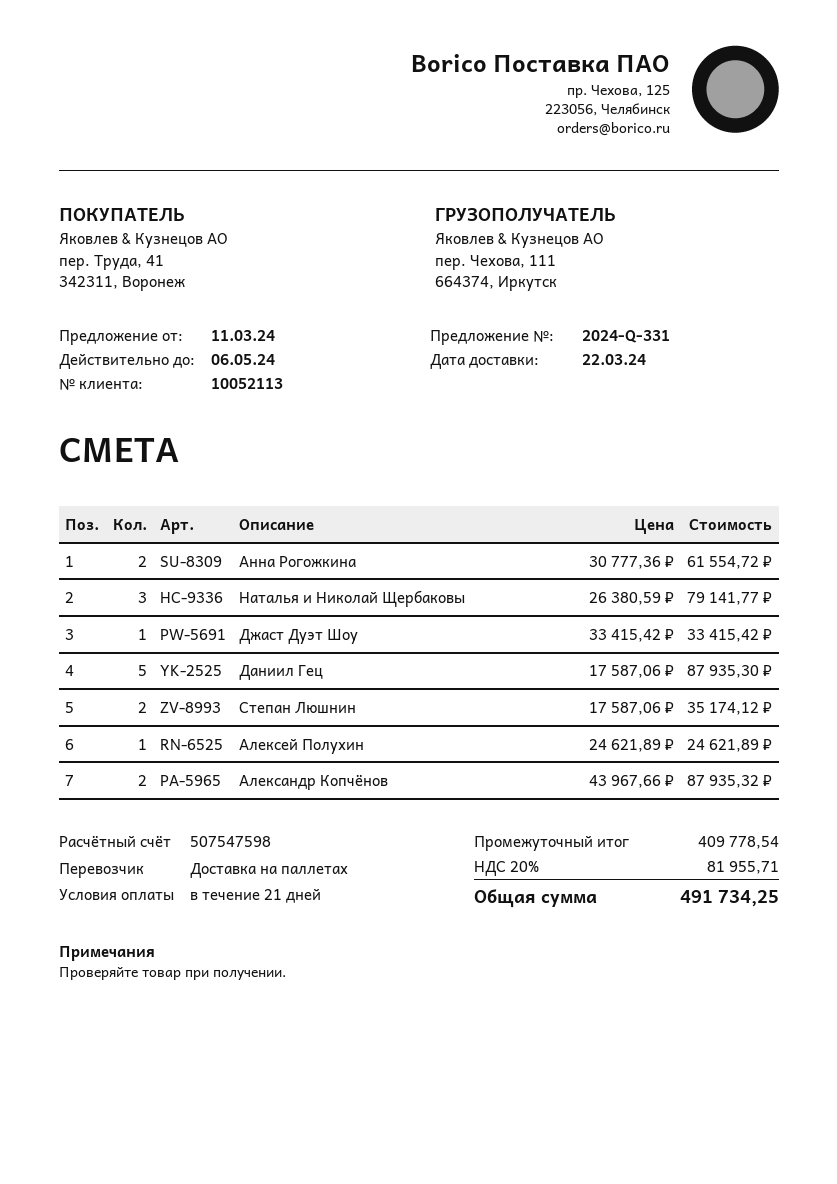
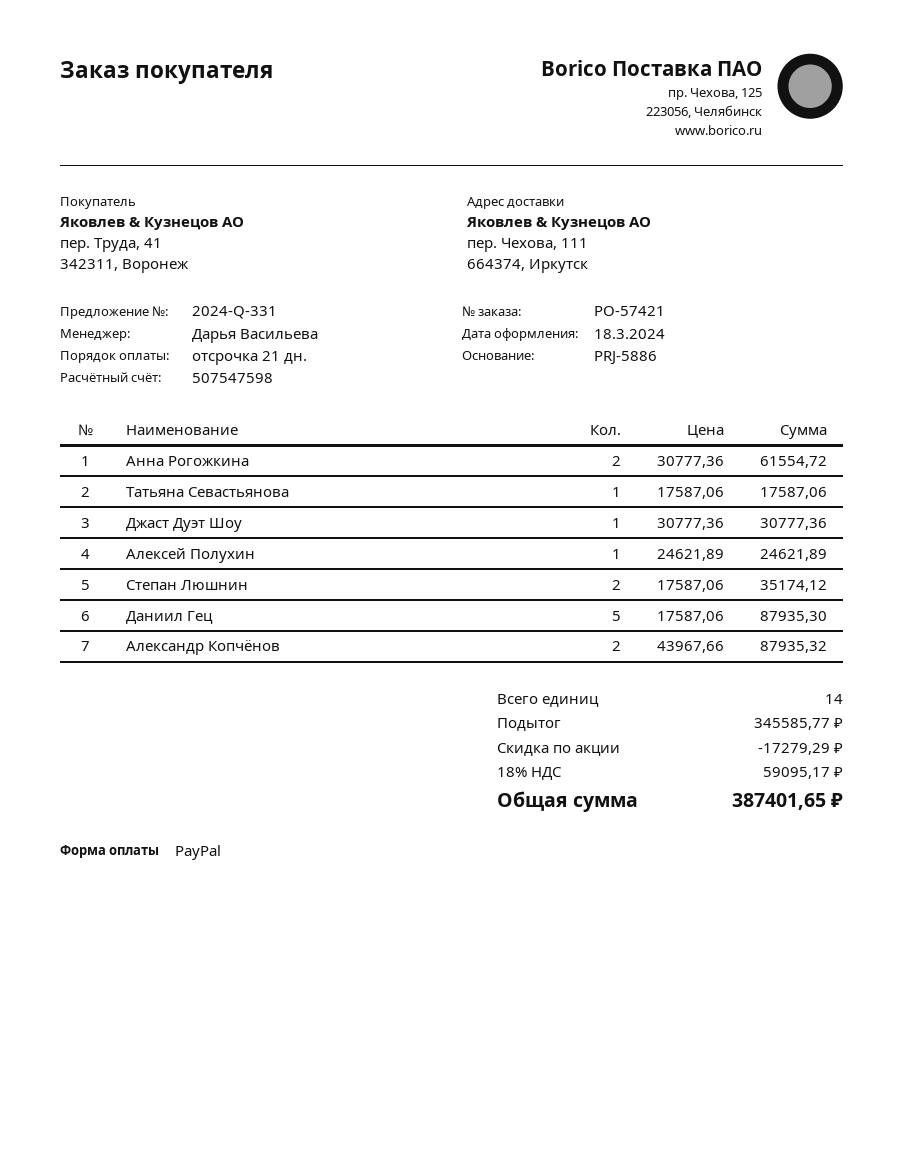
Наталья и Николай Щербаковы: 3 x 26380.59 = 79141.77 -> none
Джаст Дуэт Шоу: 1 x 33415.42 = 33415.42 -> 1 x 30777.36 = 30777.36
Татьяна Севастьянова: none -> 1 x 17587.06 = 17587.06
subtotal: 409778.54 -> 345585.77
discount: none -> 17279.29
tax: 20% = 81955.71 -> 18% = 59095.17
total: 491734.25 -> 387401.65

